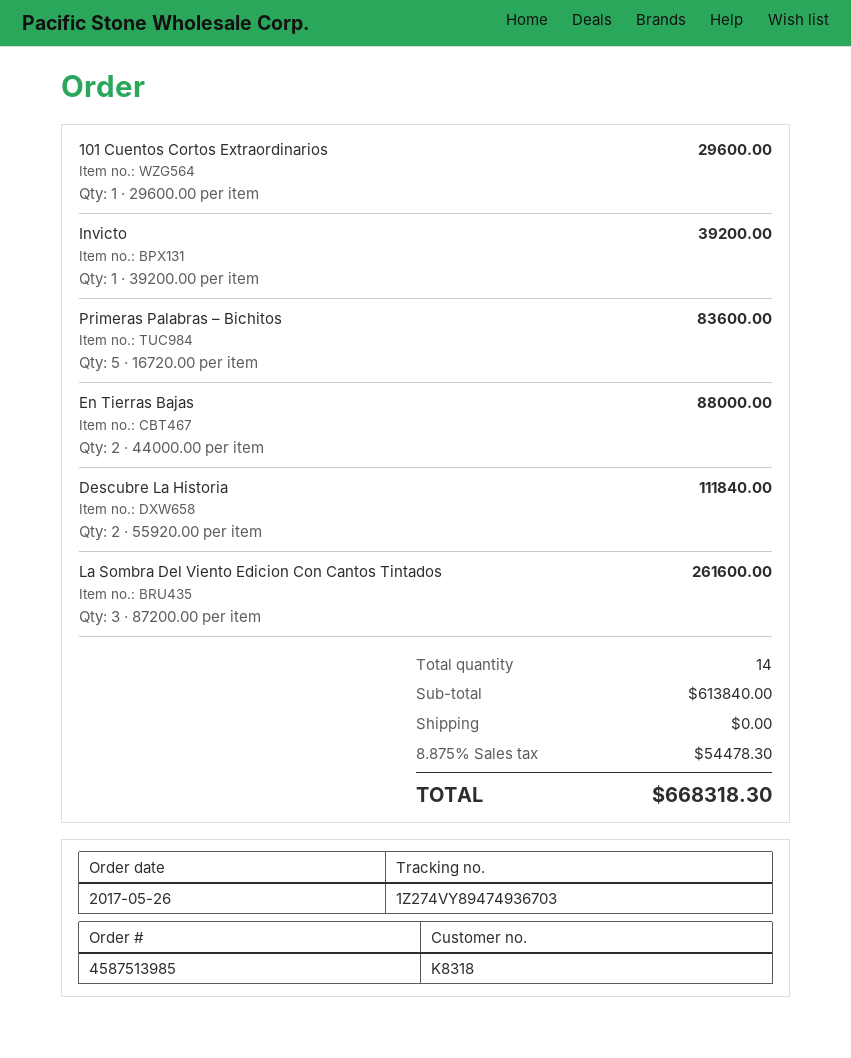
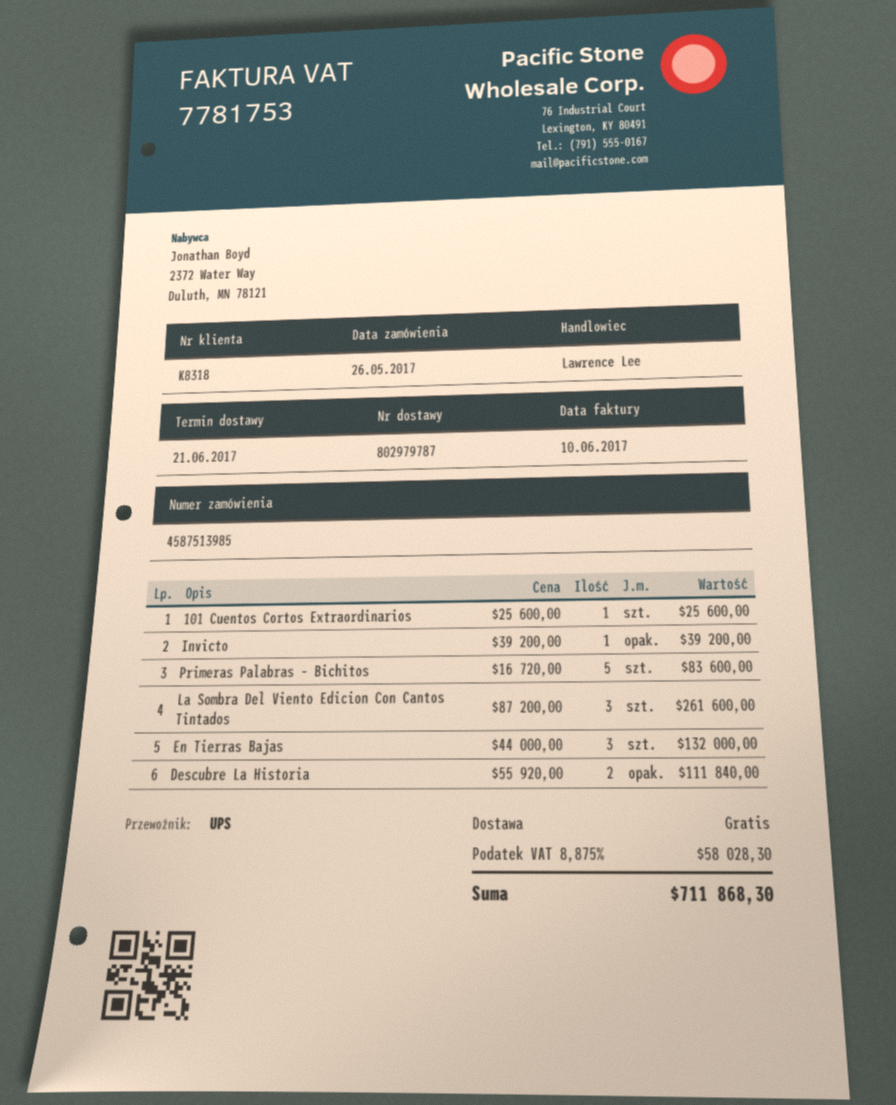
101 Cuentos Cortos Extraordinarios: 1 x 29600.00 = 29600.00 -> 1 x 25600.00 = 25600.00
En Tierras Bajas: 2 x 44000.00 = 88000.00 -> 3 x 44000.00 = 132000.00
tax: 8.875% = 54478.30 -> 8.875% = 58028.30
total: 668318.30 -> 711868.30

